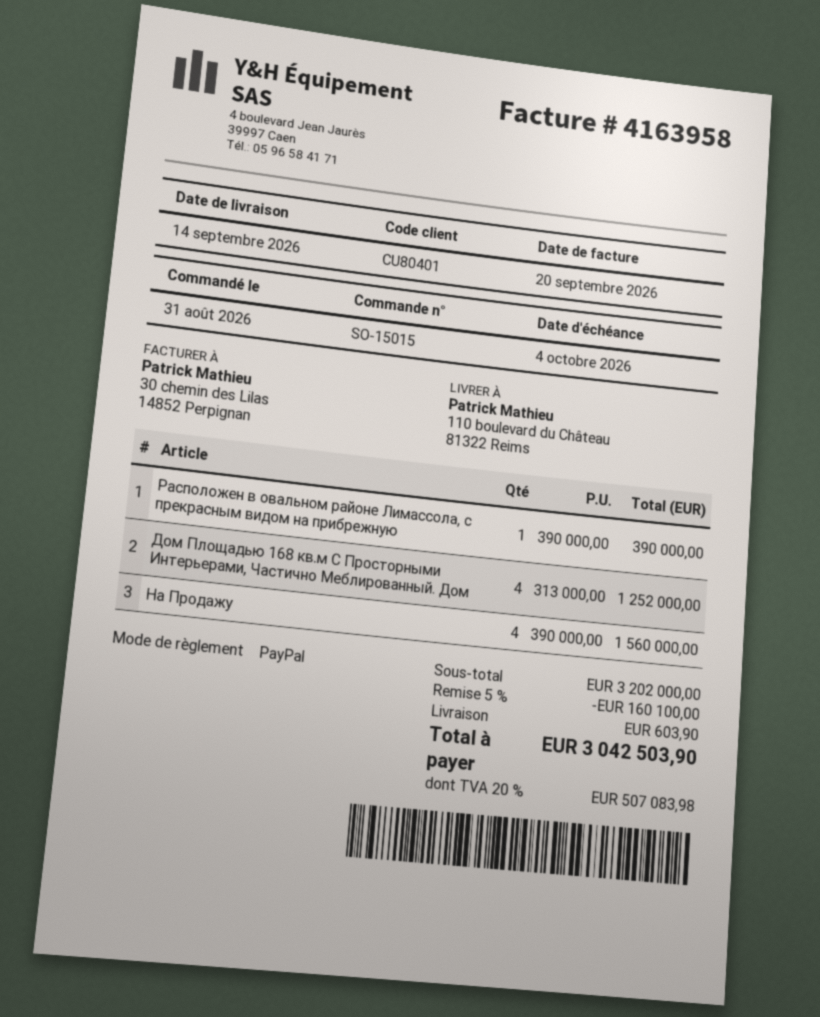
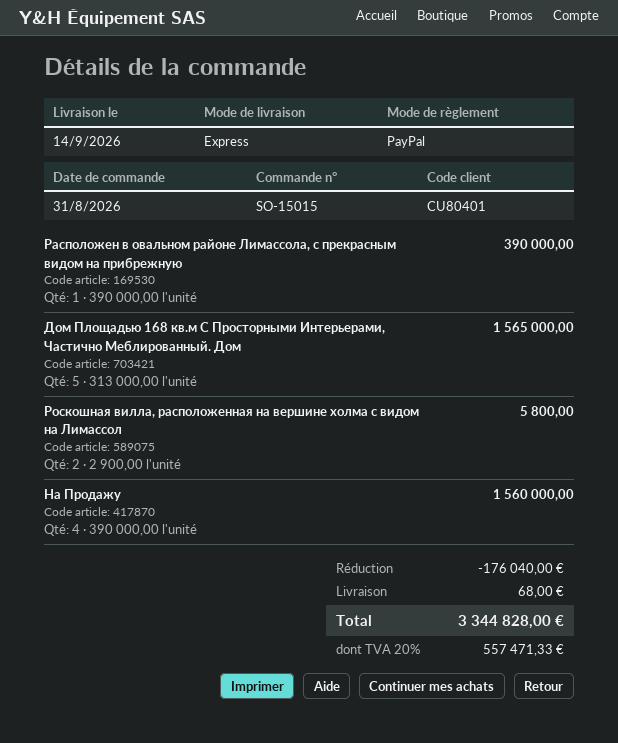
Дом Площадью 168 кв.м С Просторными Интерьерами, Частично Меблированный. Дом: 4 x 313000.00 = 1252000.00 -> 5 x 313000.00 = 1565000.00
Роскошная вилла, расположенная на вершине холма с видом на Лимассол: none -> 2 x 2900.00 = 5800.00
discount: 160100.00 -> 176040.00
shipping: 603.90 -> 68.00
tax: 20% = 507083.98 -> 20% = 557471.33
total: 3042503.90 -> 3344828.00

